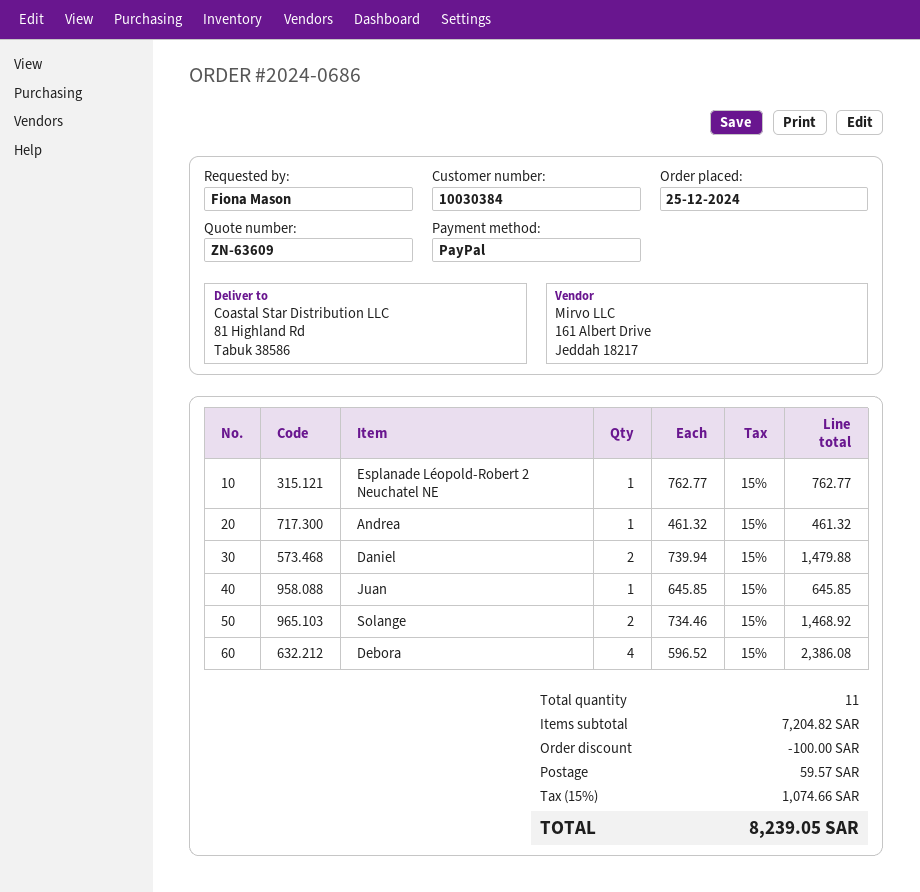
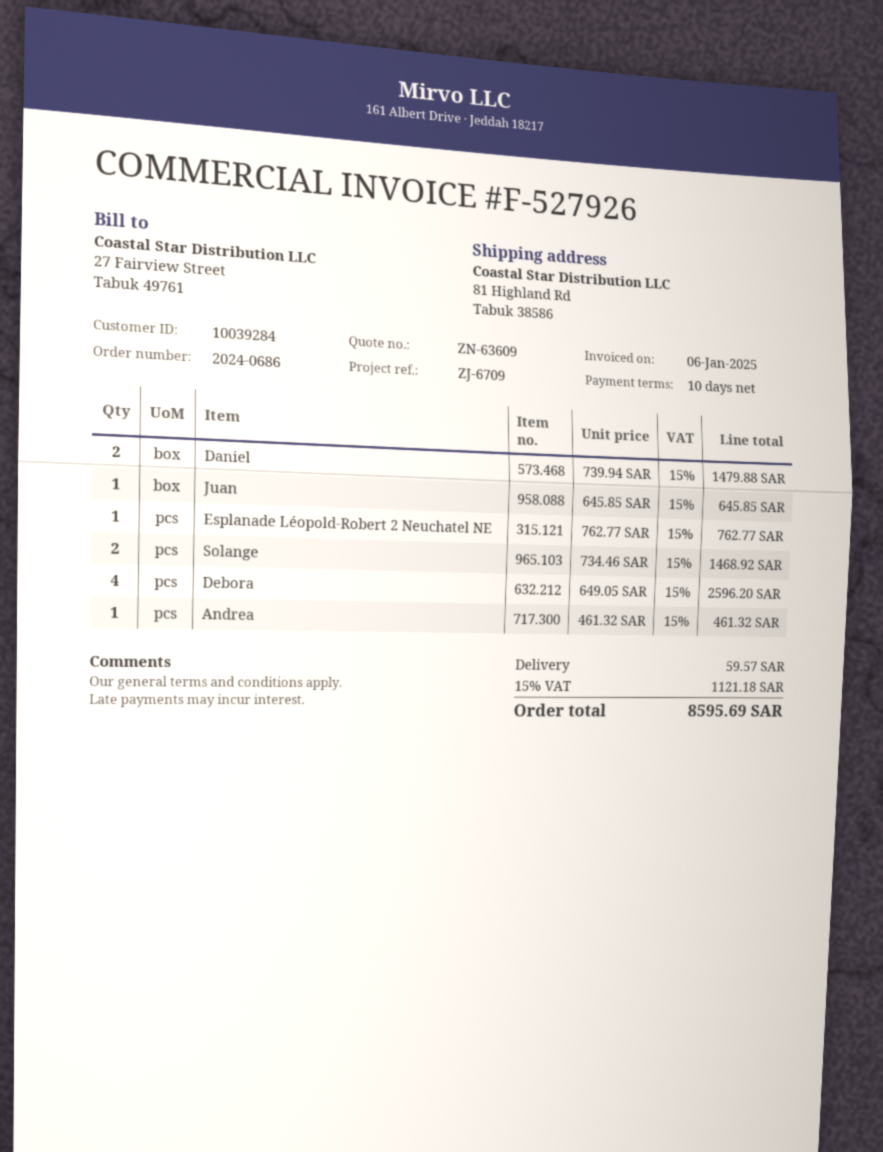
customer number: 10030384 -> 10039284
Debora: 4 x 596.52 = 2386.08 -> 4 x 649.05 = 2596.20
discount: 100.00 -> none
tax: 15% = 1074.66 -> 15% = 1121.18
total: 8239.05 -> 8595.69

